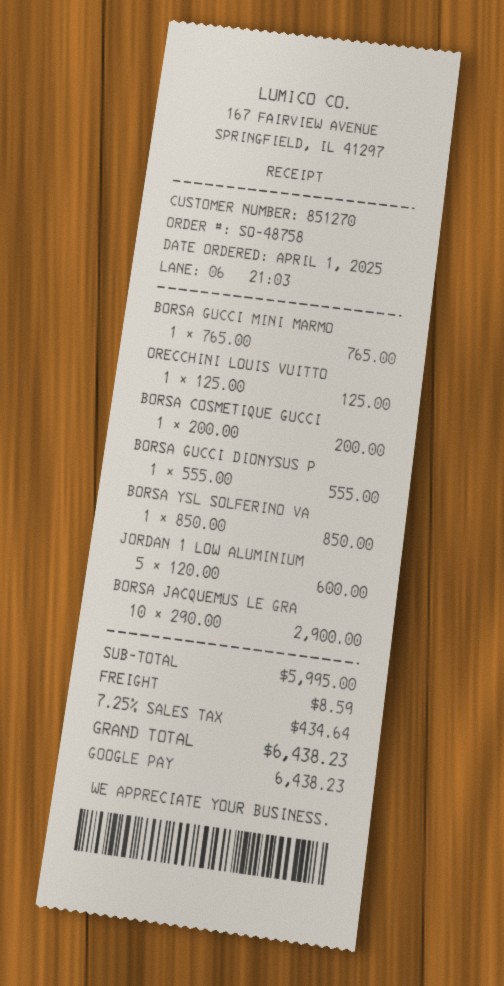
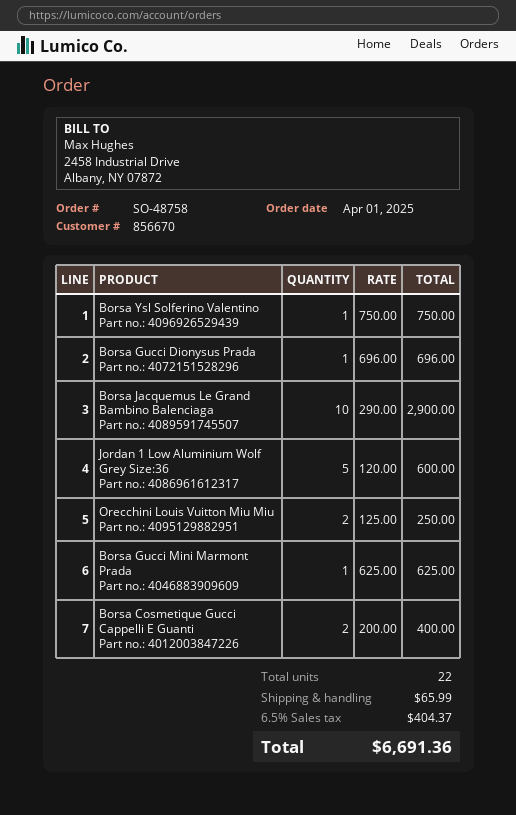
customer number: 851270 -> 856670
BORSA GUCCI MINI MARMO: 1 x 765.00 = 765.00 -> 1 x 625.00 = 625.00
ORECCHINI LOUIS VUITTO: 1 x 125.00 = 125.00 -> 2 x 125.00 = 250.00
BORSA COSMETIQUE GUCCI: 1 x 200.00 = 200.00 -> 2 x 200.00 = 400.00
BORSA GUCCI DIONYSUS P: 1 x 555.00 = 555.00 -> 1 x 696.00 = 696.00
BORSA YSL SOLFERINO VA: 1 x 850.00 = 850.00 -> 1 x 750.00 = 750.00
shipping: 8.59 -> 65.99
tax: 7.25% = 434.64 -> 6.5% = 404.37
total: 6438.23 -> 6691.36

